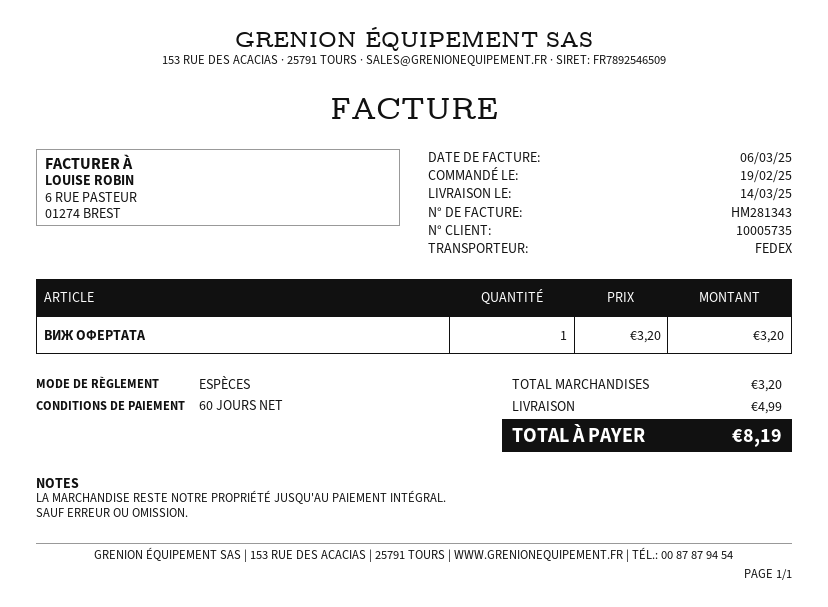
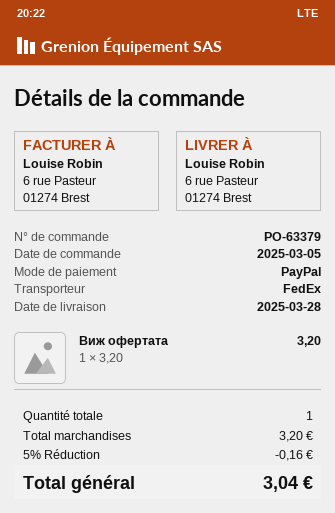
order date: 2025-02-19 -> 2025-03-05
delivery date: 2025-03-14 -> 2025-03-28
payment method: cash -> PayPal
discount: none -> 5% = 0.16
shipping: 4.99 -> none
total: 8.19 -> 3.04

